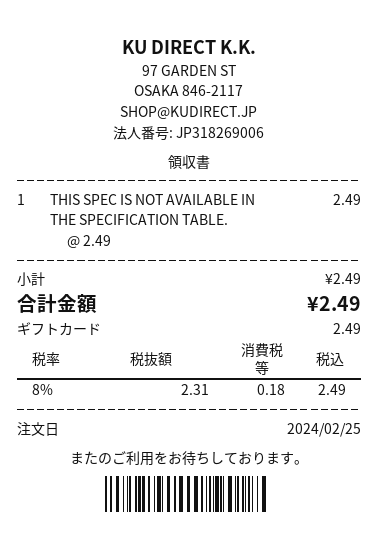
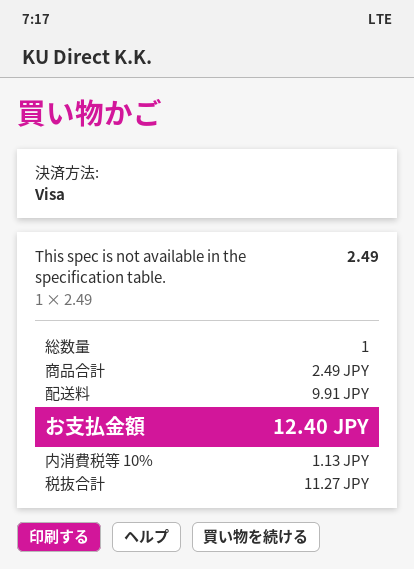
payment method: gift card -> Visa
shipping: none -> 9.91
net: 2.31 -> 11.27
tax: 8% = 0.18 -> 10% = 1.13
total: 2.49 -> 12.40

